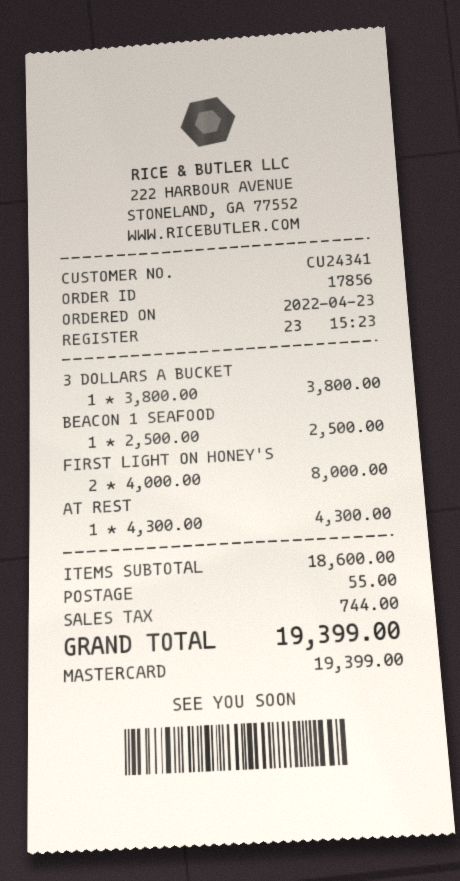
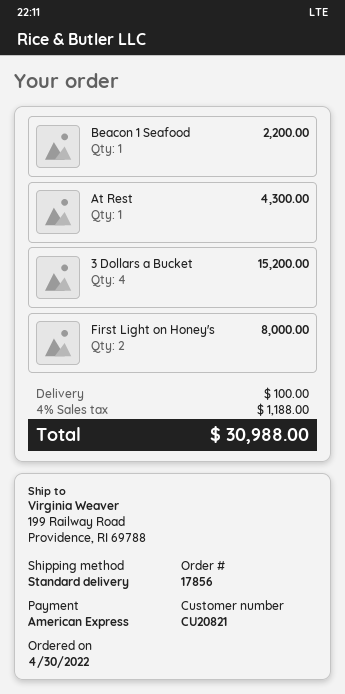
order date: 2022-04-23 -> 2022-04-30
customer number: CU24341 -> CU20821
payment method: Mastercard -> American Express
3 DOLLARS A BUCKET: 1 for 3800.00 -> 4 for 15200.00
BEACON 1 SEAFOOD: 1 for 2500.00 -> 1 for 2200.00
shipping: 55.00 -> 100.00
tax: 744.00 -> 1188.00
total: 19399.00 -> 30988.00

